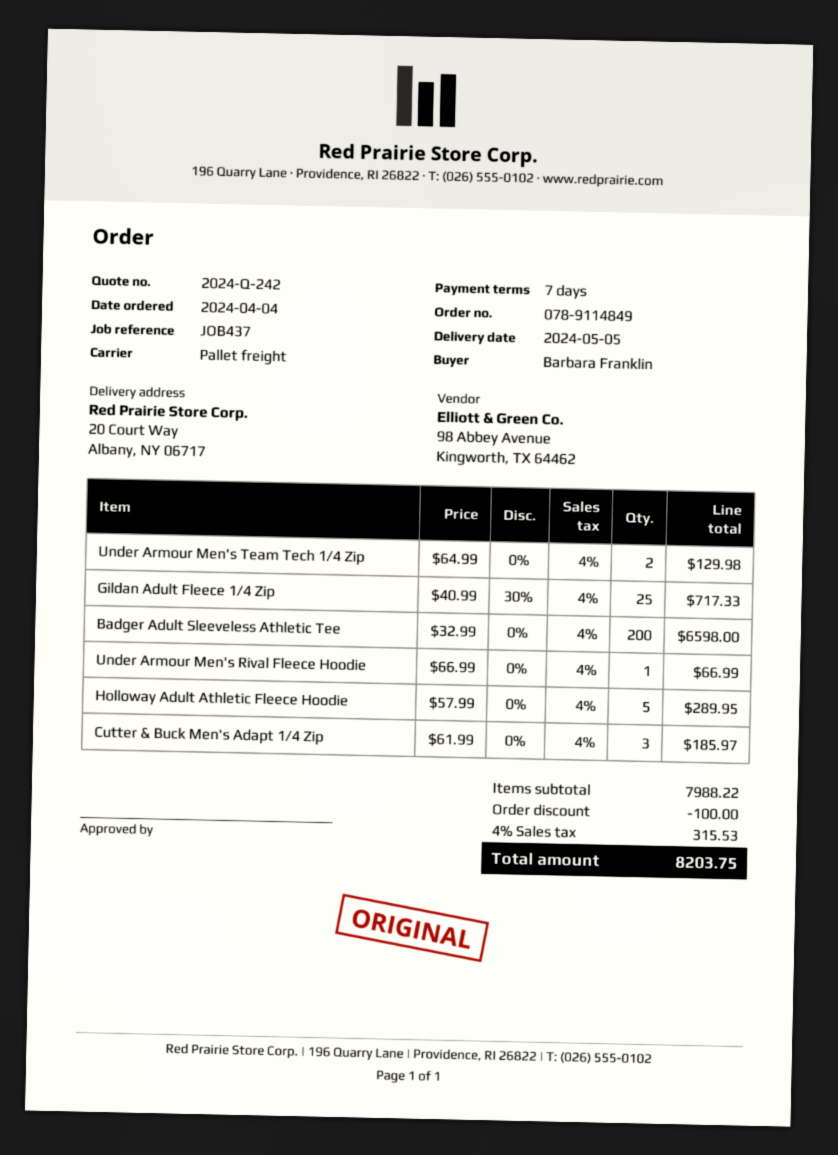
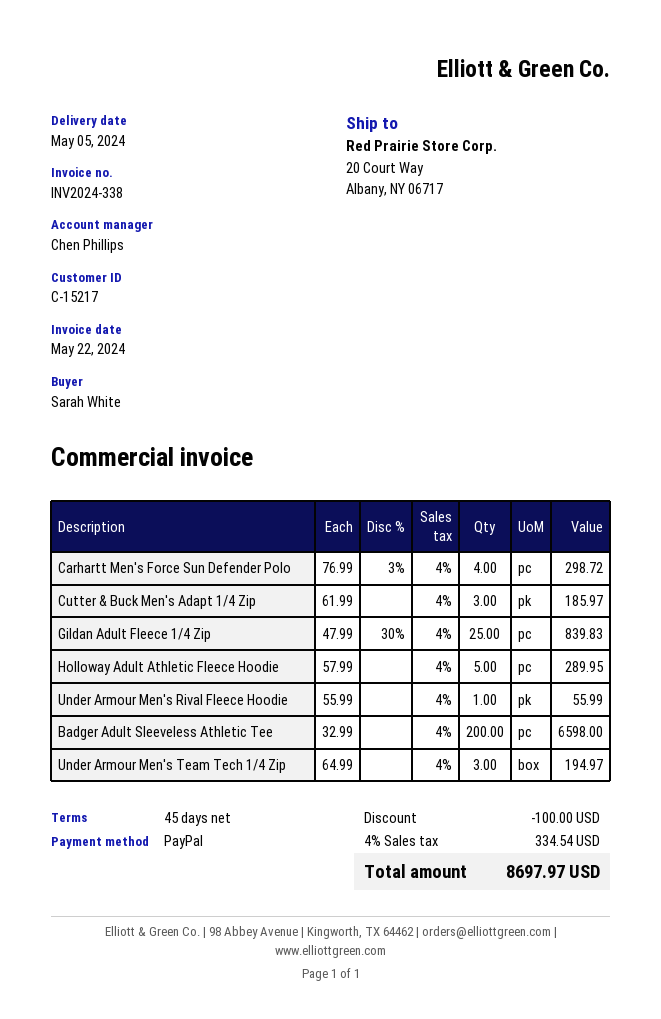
payment terms: 7 days -> 45 days
ordered by: Barbara Franklin -> Sarah White
Under Armour Men's Team Tech 1/4 Zip: 2 x 64.99 = 129.98 -> 3 x 64.99 = 194.97
Gildan Adult Fleece 1/4 Zip: 25 x 40.99 - 30% = 717.33 -> 25 x 47.99 - 30% = 839.83
Under Armour Men's Rival Fleece Hoodie: 1 x 66.99 = 66.99 -> 1 x 55.99 = 55.99
Carhartt Men's Force Sun Defender Polo: none -> 4 x 76.99 - 3% = 298.72
tax: 4% = 315.53 -> 4% = 334.54
total: 8203.75 -> 8697.97

